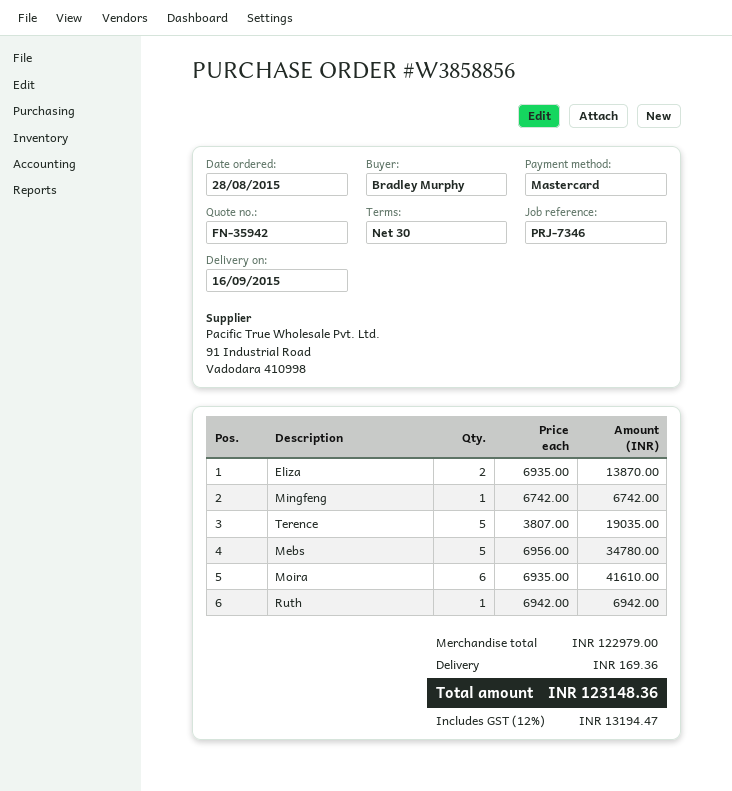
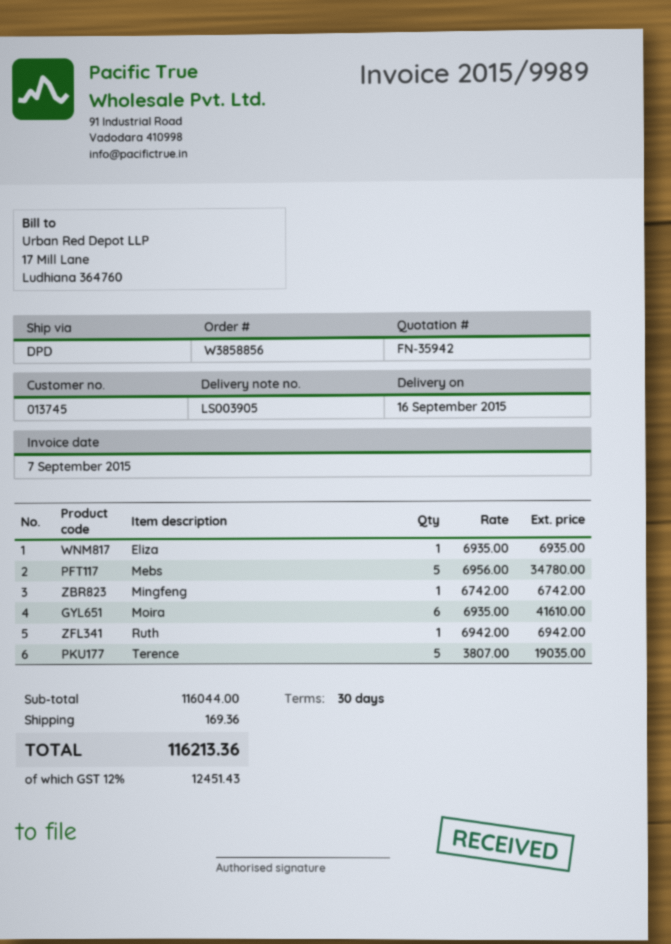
Eliza: 2 x 6935.00 = 13870.00 -> 1 x 6935.00 = 6935.00
subtotal: 122979.00 -> 116044.00
tax: 12% = 13194.47 -> 12% = 12451.43
total: 123148.36 -> 116213.36

